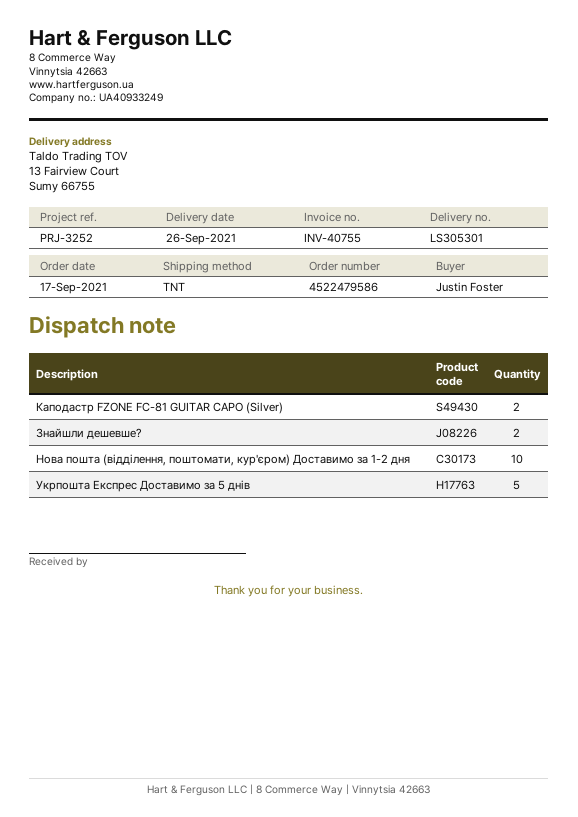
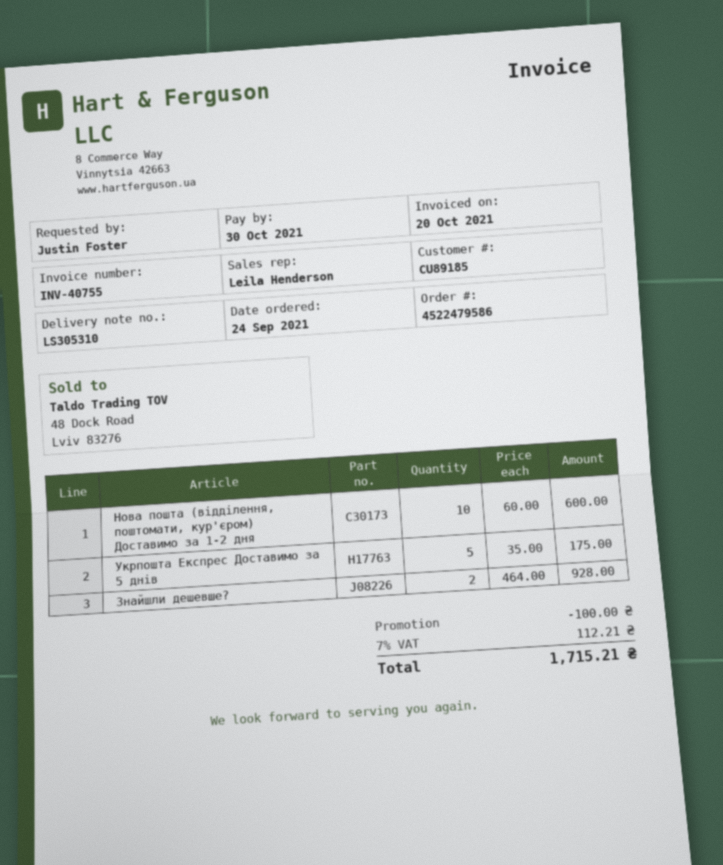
order date: 2021-09-17 -> 2021-09-24
delivery note number: LS305301 -> LS305310
Каподастр FZONE FC-81 GUITAR CAPO (Silver): 2 -> none

